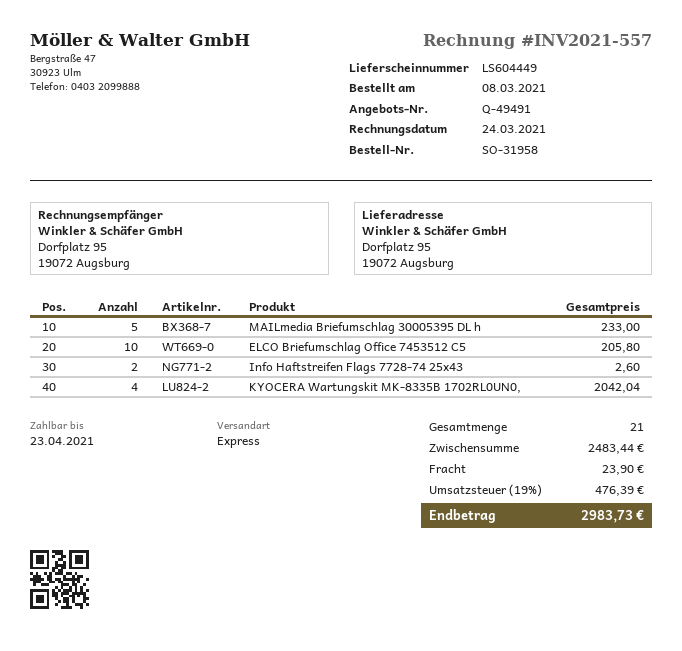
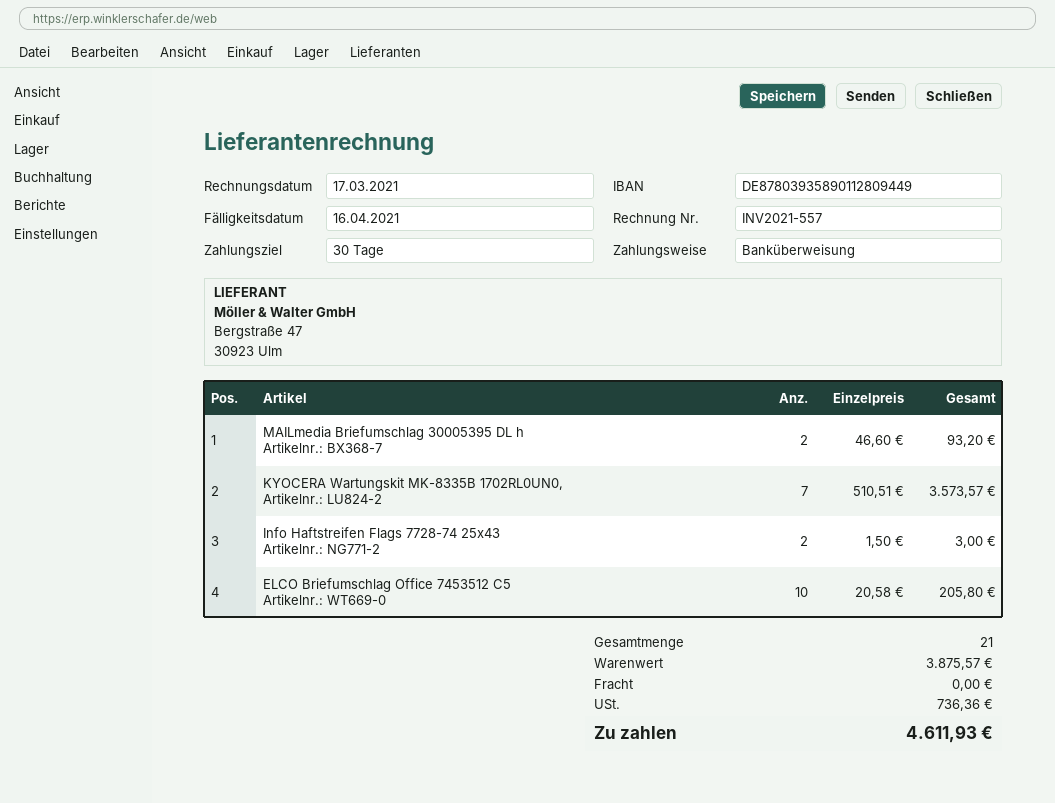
invoice date: 2021-03-24 -> 2021-03-17
due date: 2021-04-23 -> 2021-04-16
MAILmedia Briefumschlag 30005395 DL h: 5 for 233.00 -> 2 for 93.20
Info Haftstreifen Flags 7728-74 25x43: 2 for 2.60 -> 2 for 3.00
KYOCERA Wartungskit MK-8335B 1702RL0UN0,: 4 for 2042.04 -> 7 for 3573.57
subtotal: 2483.44 -> 3875.57
shipping: 23.90 -> 0.00
tax: 476.39 -> 736.36
total: 2983.73 -> 4611.93

